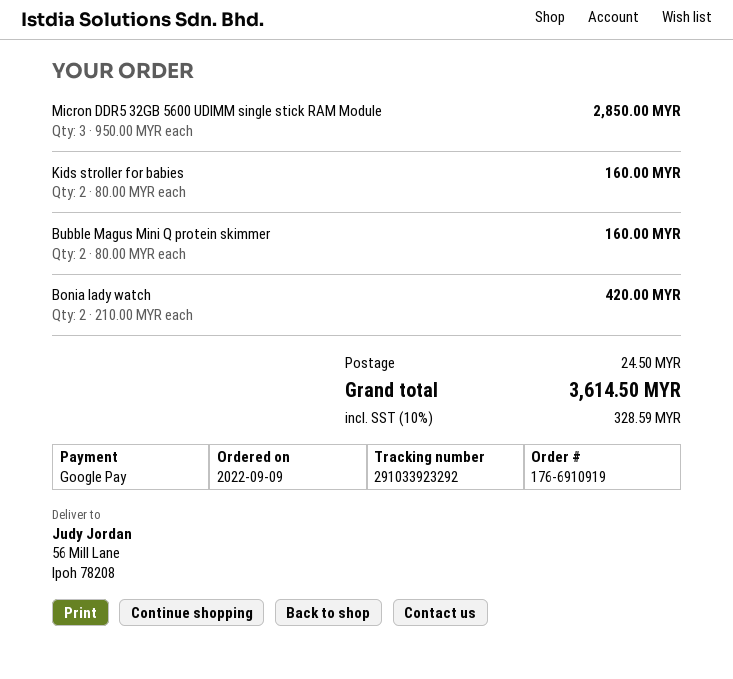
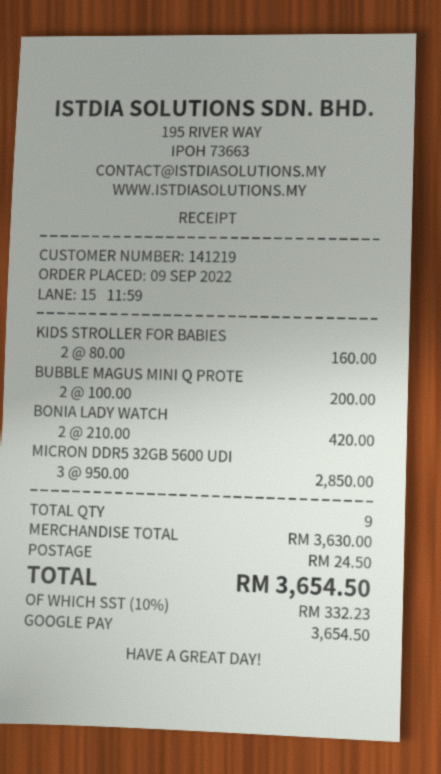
Bubble Magus Mini Q protein skimmer: 2 x 80.00 = 160.00 -> 2 x 100.00 = 200.00
tax: 10% = 328.59 -> 10% = 332.23
total: 3614.50 -> 3654.50

